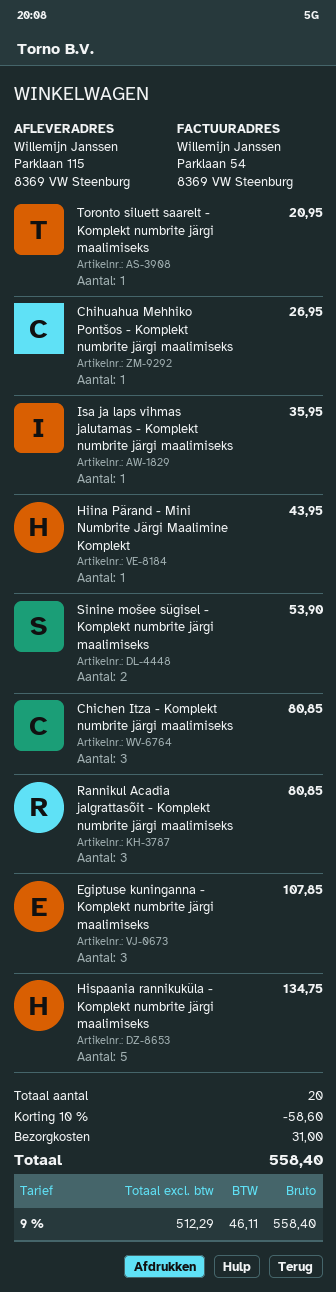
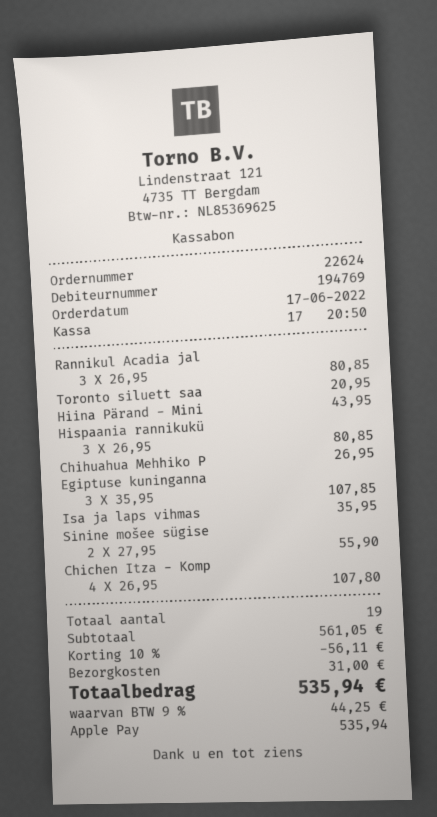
Sinine mošee sügisel - Komplekt numbrite järgi maalimiseks: 2 for 53.90 -> 2 for 55.90
Chichen Itza - Komplekt numbrite järgi maalimiseks: 3 for 80.85 -> 4 for 107.80
Hispaania rannikuküla - Komplekt numbrite järgi maalimiseks: 5 for 134.75 -> 3 for 80.85
total quantity: 20 -> 19
discount: 10% = 58.60 -> 10% = 56.11
tax: 9% = 46.11 -> 9% = 44.25
total: 558.40 -> 535.94

